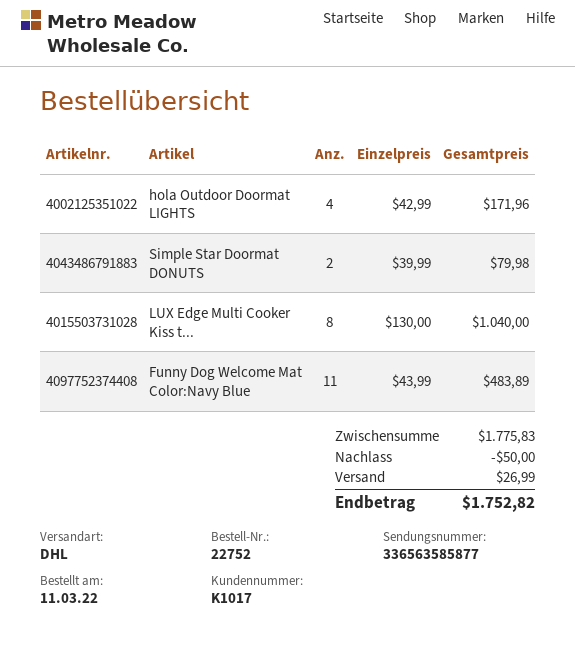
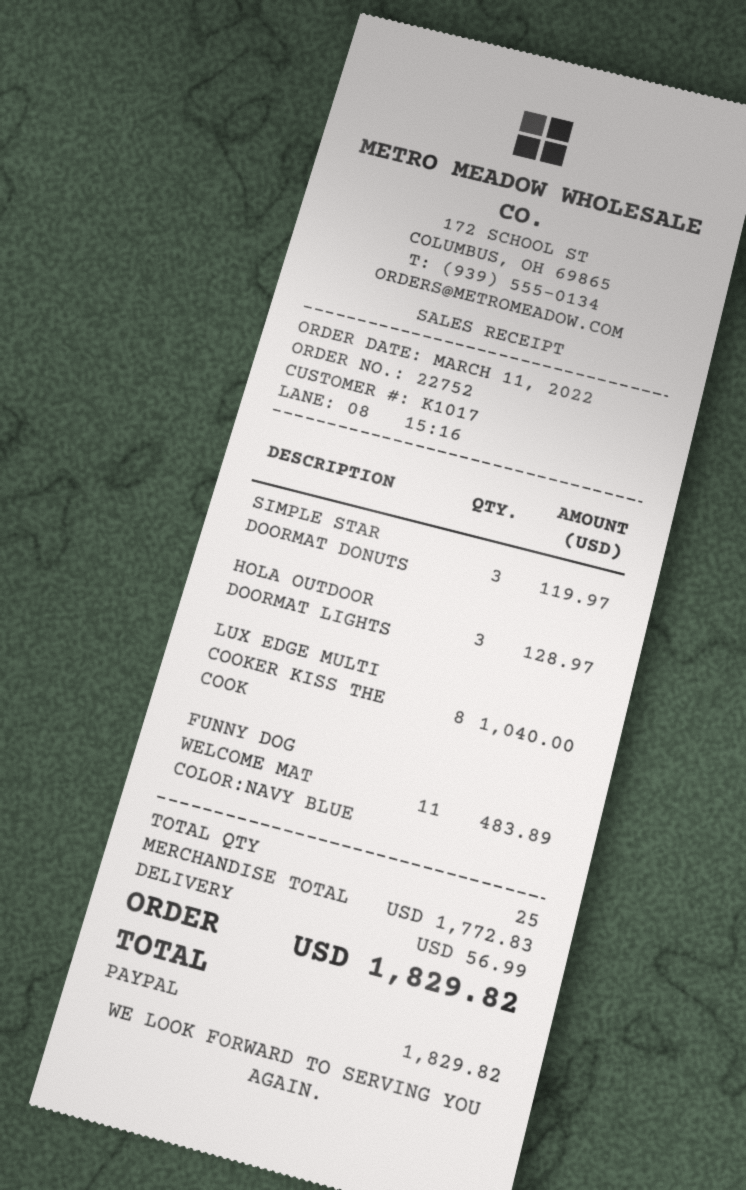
hola Outdoor Doormat LIGHTS: 4 for 171.96 -> 3 for 128.97
Simple Star Doormat DONUTS: 2 for 79.98 -> 3 for 119.97
subtotal: 1775.83 -> 1772.83
discount: 50.00 -> none
shipping: 26.99 -> 56.99
total: 1752.82 -> 1829.82

